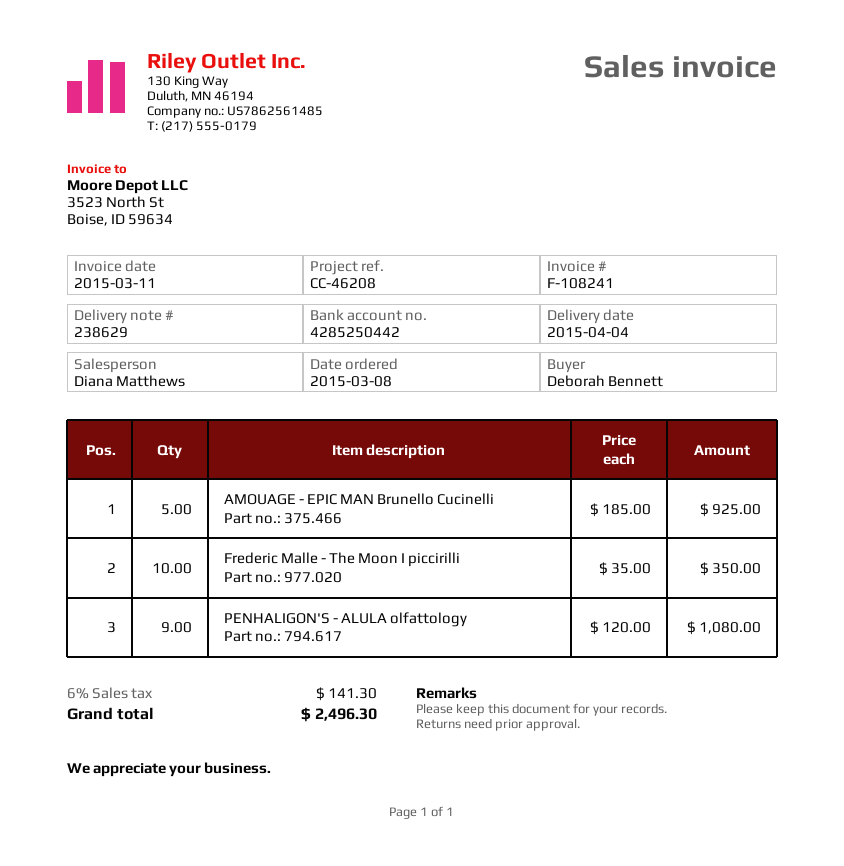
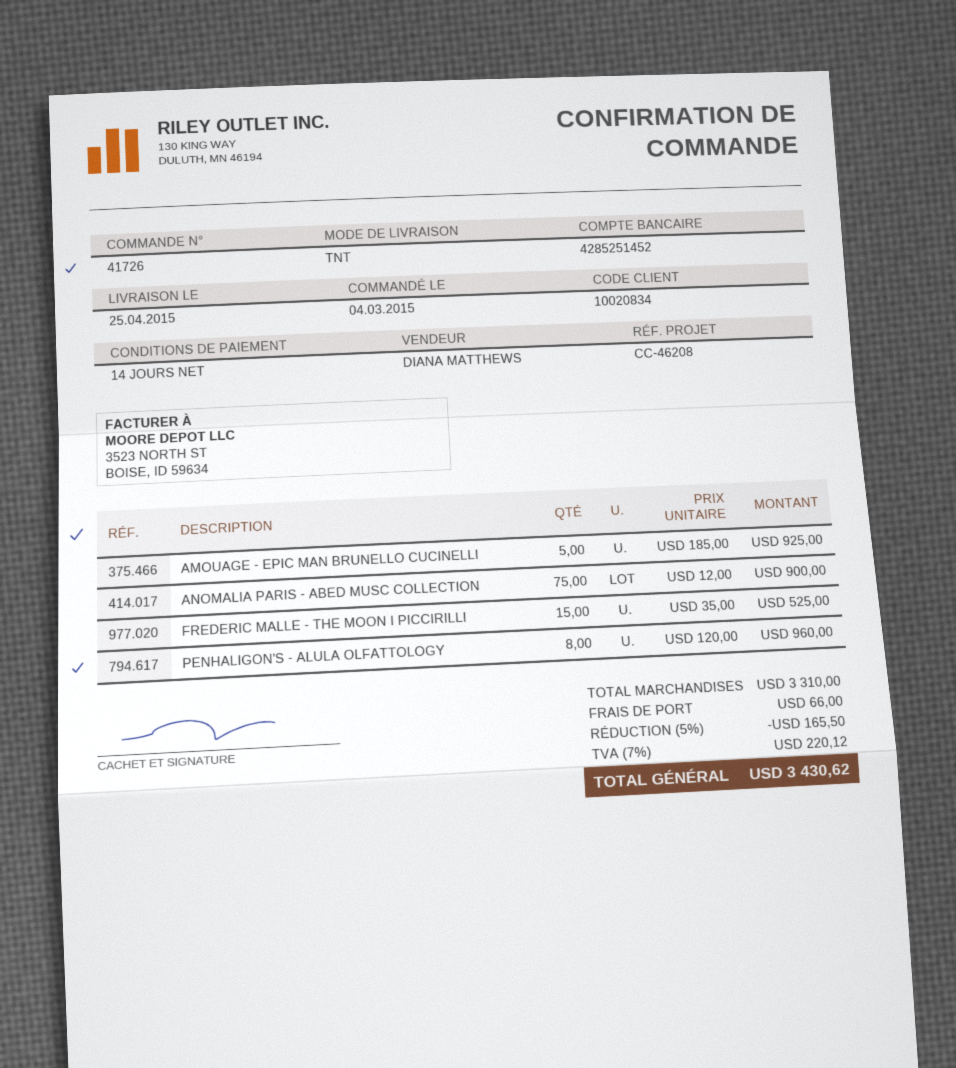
order date: 2015-03-08 -> 2015-03-04
delivery date: 2015-04-04 -> 2015-04-25
bank account: 4285250442 -> 4285251452
Frederic Malle - The Moon I piccirilli: 10 x 35.00 = 350.00 -> 15 x 35.00 = 525.00
PENHALIGON'S - ALULA olfattology: 9 x 120.00 = 1080.00 -> 8 x 120.00 = 960.00
ANOMALIA PARIS - ABED MUSC COLLECTION: none -> 75 x 12.00 = 900.00
discount: none -> 5% = 165.50
shipping: none -> 66.00
tax: 6% = 141.30 -> 7% = 220.12
total: 2496.30 -> 3430.62

